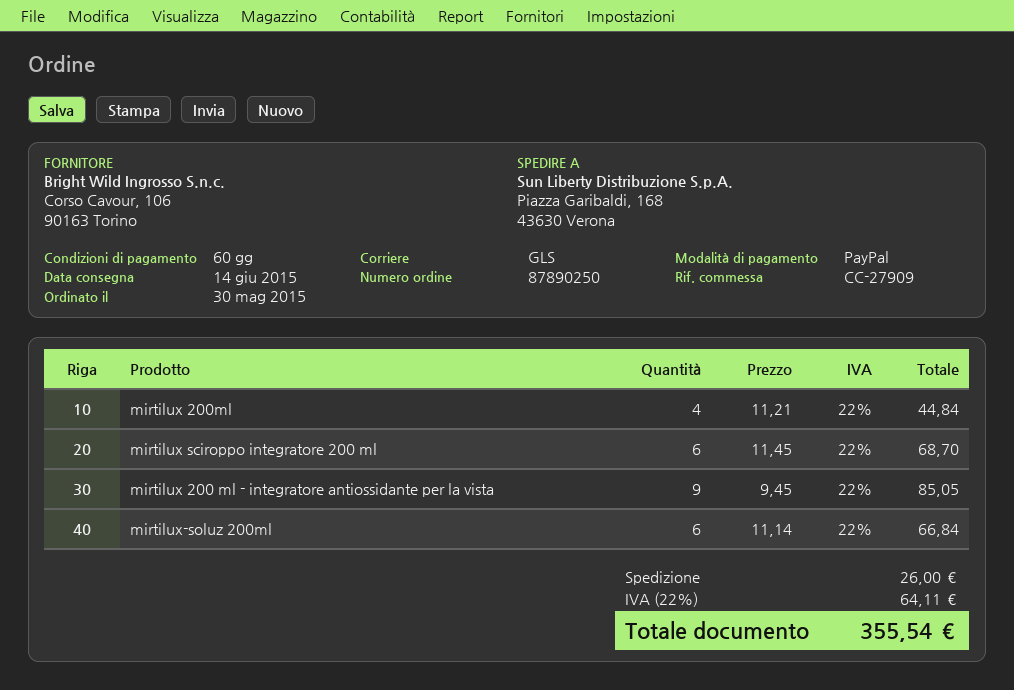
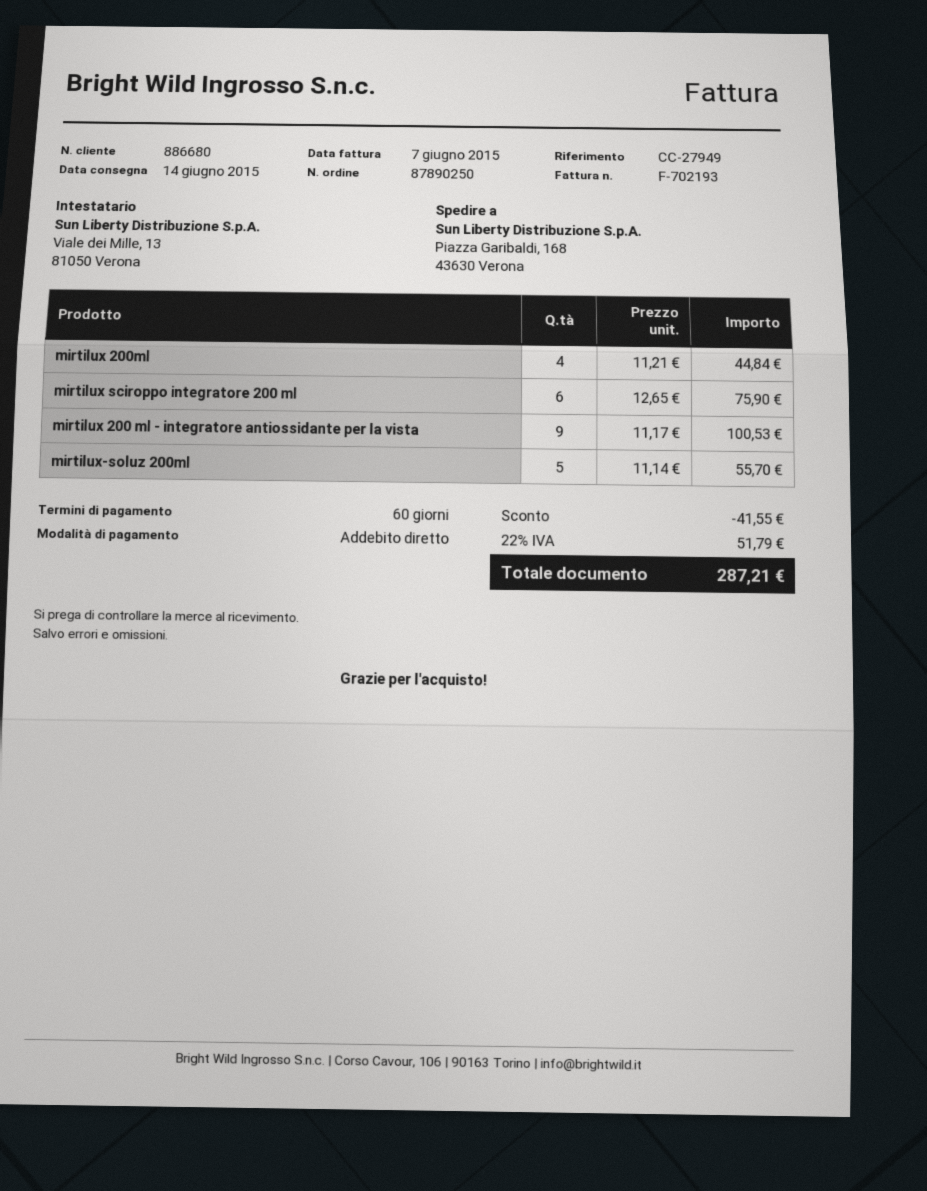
reference: CC-27909 -> CC-27949
payment method: PayPal -> direct debit
mirtilux sciroppo integratore 200 ml: 6 x 11.45 = 68.70 -> 6 x 12.65 = 75.90
mirtilux 200 ml - integratore antiossidante per la vista: 9 x 9.45 = 85.05 -> 9 x 11.17 = 100.53
mirtilux-soluz 200ml: 6 x 11.14 = 66.84 -> 5 x 11.14 = 55.70
discount: none -> 41.55
shipping: 26.00 -> none
tax: 22% = 64.11 -> 22% = 51.79
total: 355.54 -> 287.21

